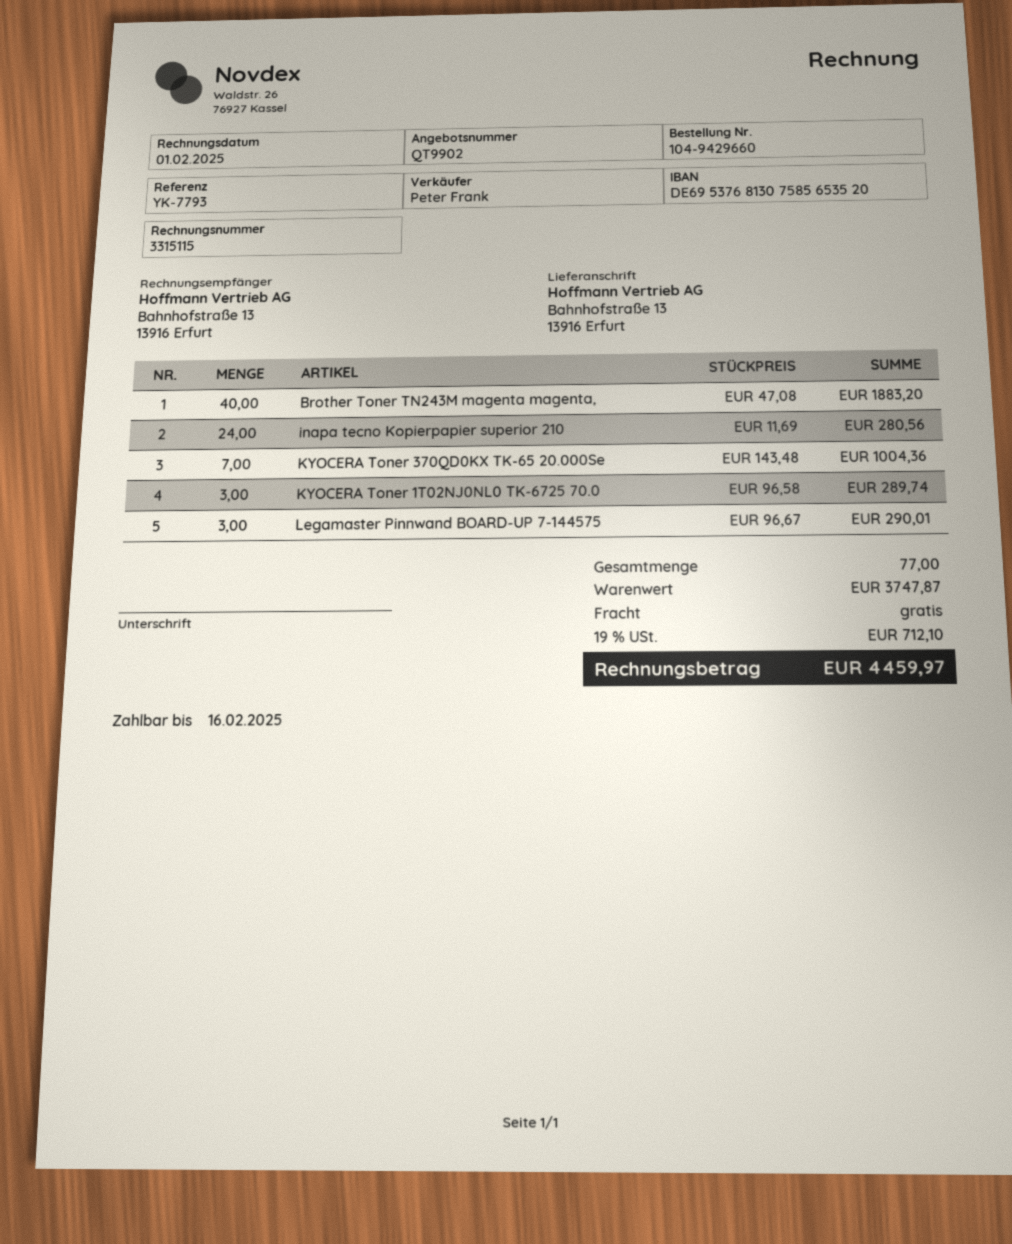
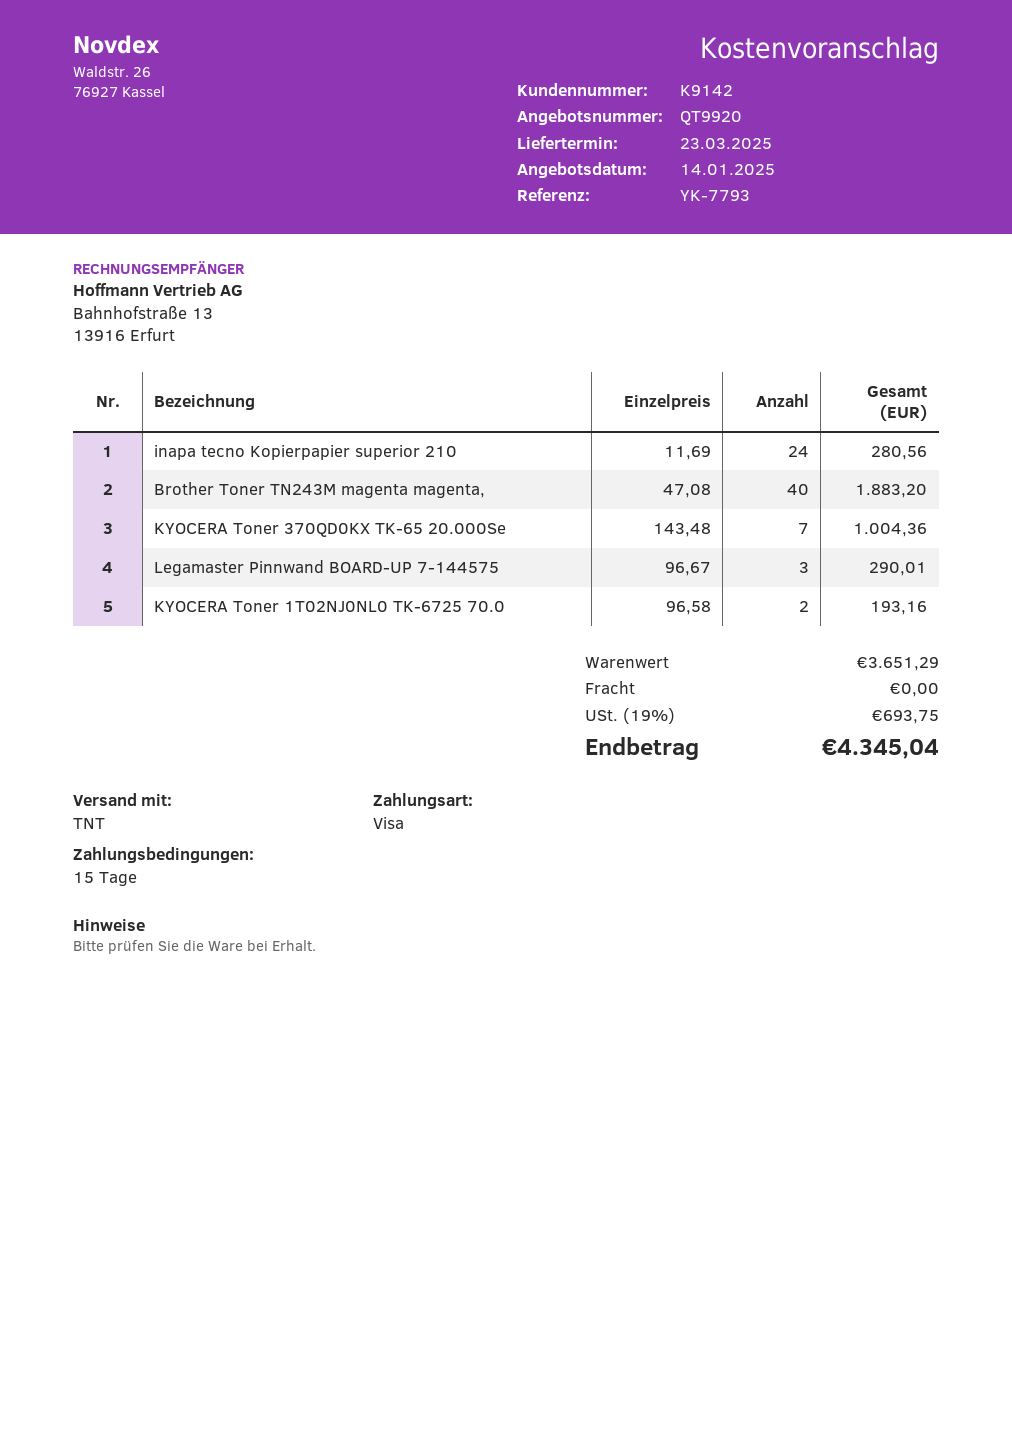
quote number: QT9902 -> QT9920
KYOCERA Toner 1T02NJ0NL0 TK-6725 70.0: 3 x 96.58 = 289.74 -> 2 x 96.58 = 193.16
subtotal: 3747.87 -> 3651.29
tax: 19% = 712.10 -> 19% = 693.75
total: 4459.97 -> 4345.04

